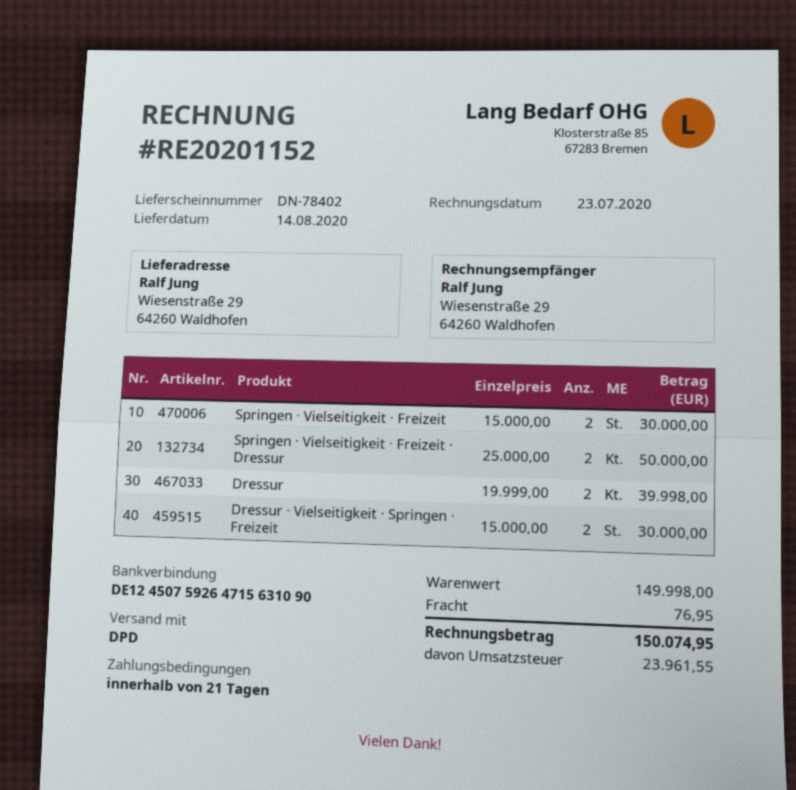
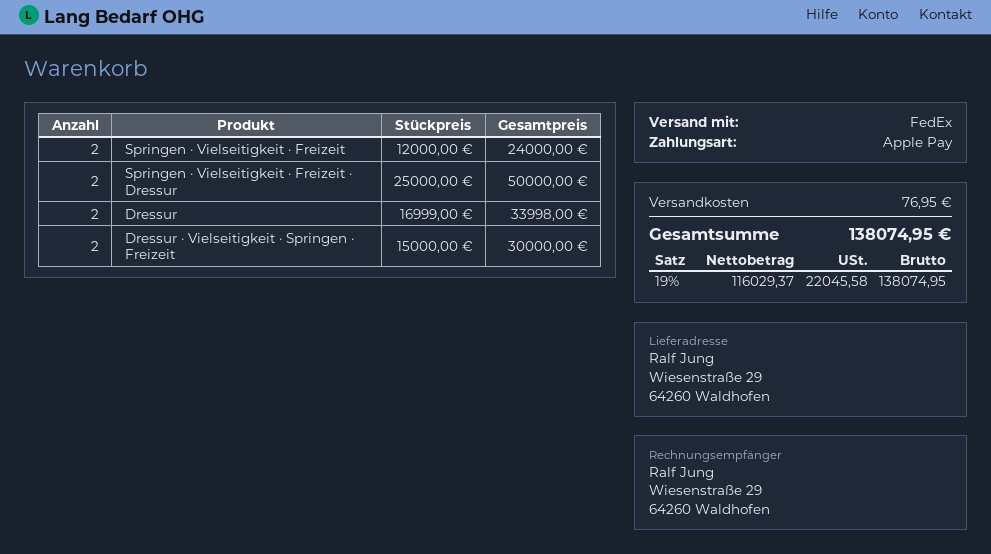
shipping method: DPD -> FedEx
Springen · Vielseitigkeit · Freizeit: 2 x 15000.00 = 30000.00 -> 2 x 12000.00 = 24000.00
Dressur: 2 x 19999.00 = 39998.00 -> 2 x 16999.00 = 33998.00
tax: 23961.55 -> 22045.58
total: 150074.95 -> 138074.95

